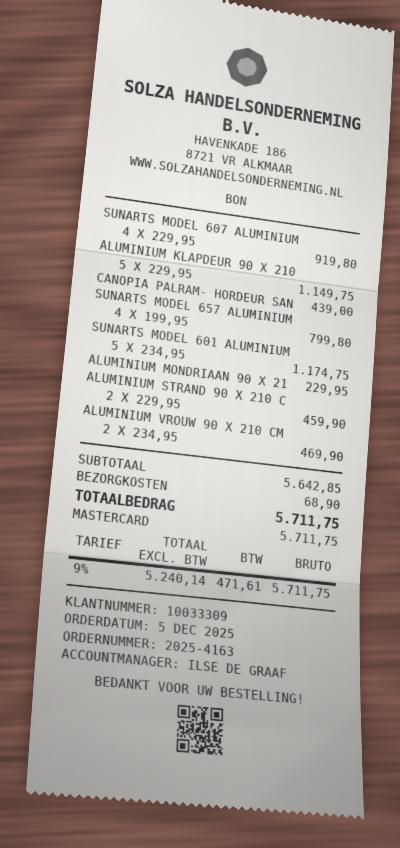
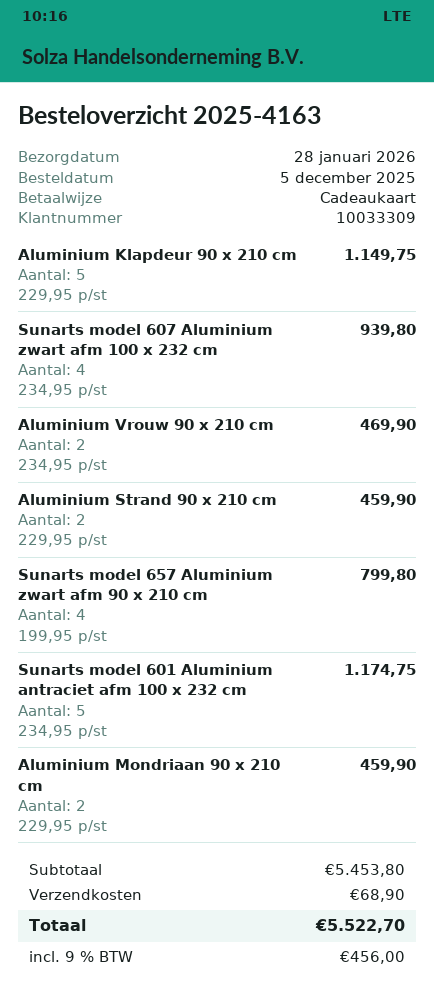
payment method: Mastercard -> gift card
SUNARTS MODEL 607 ALUMINIUM: 4 x 229.95 = 919.80 -> 4 x 234.95 = 939.80
CANOPIA PALRAM- HORDEUR SAN: 1 x 439.00 = 439.00 -> none
ALUMINIUM MONDRIAAN 90 X 21: 1 x 229.95 = 229.95 -> 2 x 229.95 = 459.90
subtotal: 5642.85 -> 5453.80
tax: 9% = 471.61 -> 9% = 456.00
total: 5711.75 -> 5522.70

